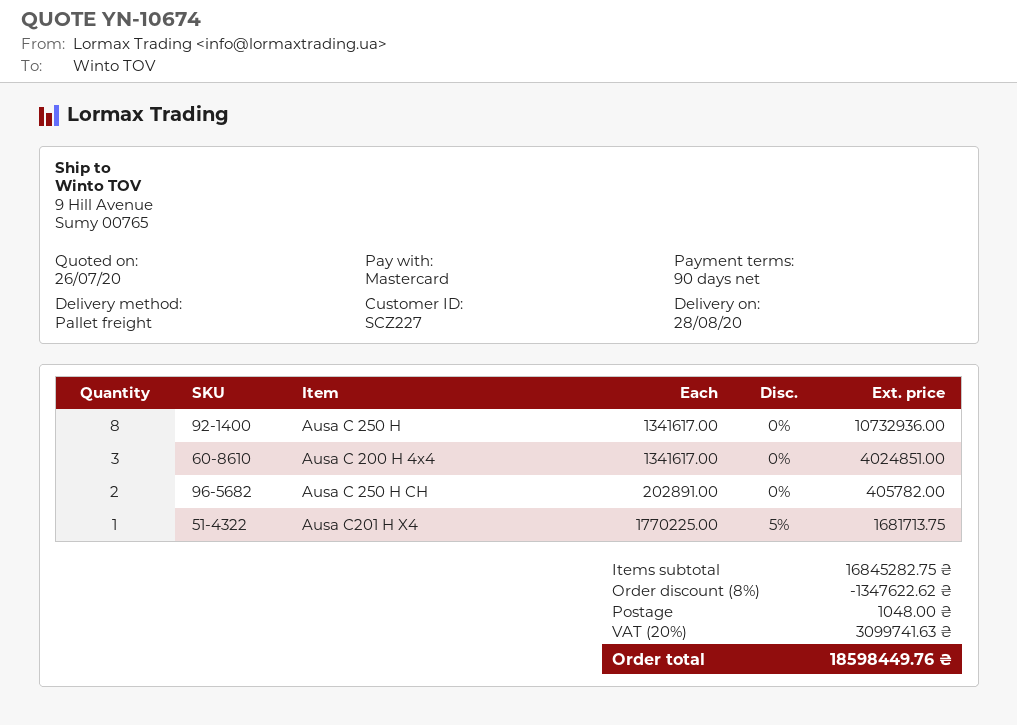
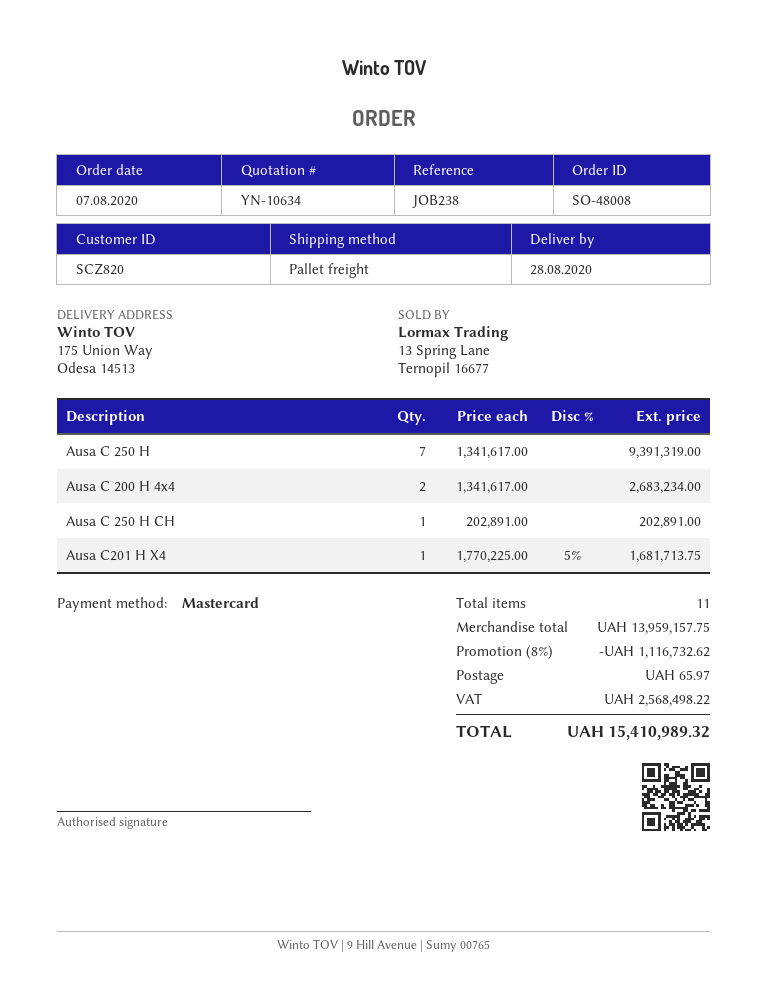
quote number: YN-10674 -> YN-10634
customer number: SCZ227 -> SCZ820
ship to: 9 Hill Avenue, Sumy 00765 -> 175 Union Way, Odesa 14513
Ausa C 250 H: 8 x 1341617.00 = 10732936.00 -> 7 x 1341617.00 = 9391319.00
Ausa C 200 H 4x4: 3 x 1341617.00 = 4024851.00 -> 2 x 1341617.00 = 2683234.00
Ausa C 250 H CH: 2 x 202891.00 = 405782.00 -> 1 x 202891.00 = 202891.00
subtotal: 16845282.75 -> 13959157.75
discount: 8% = 1347622.62 -> 8% = 1116732.62
shipping: 1048.00 -> 65.97
tax: 3099741.63 -> 2568498.22
total: 18598449.76 -> 15410989.32

